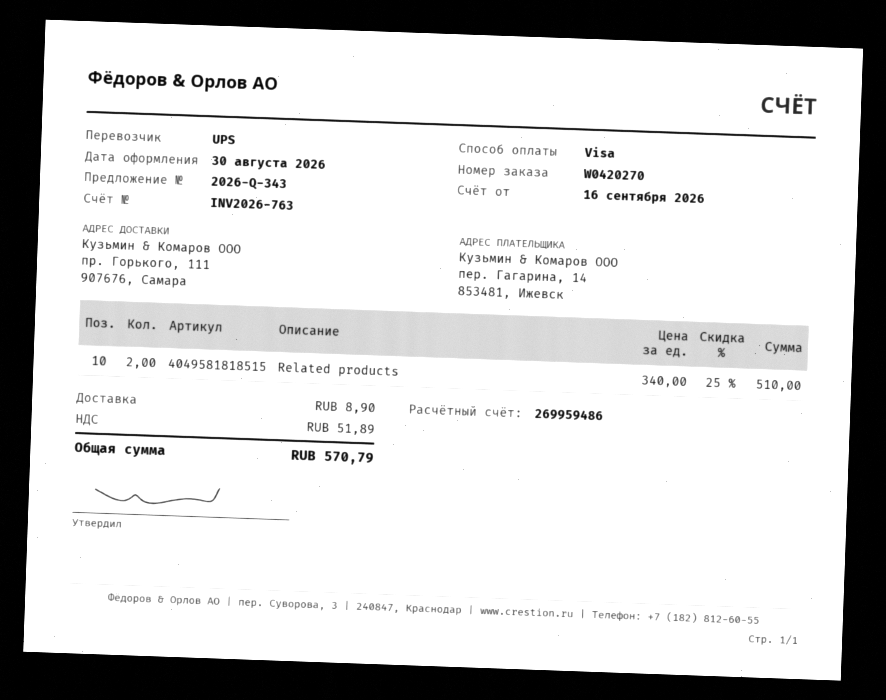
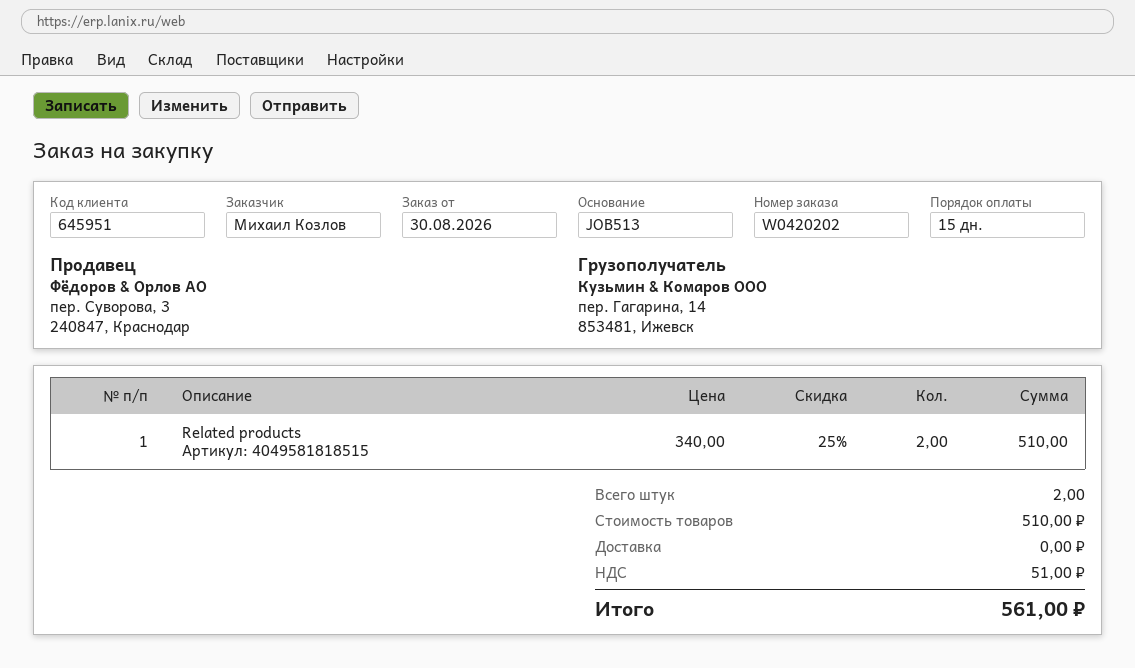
order number: W0420270 -> W0420202
ship to: пр. Горького, 111, 907676, Самара -> пер. Гагарина, 14, 853481, Ижевск
shipping: 8.90 -> 0.00
tax: 51.89 -> 51.00
total: 570.79 -> 561.00

